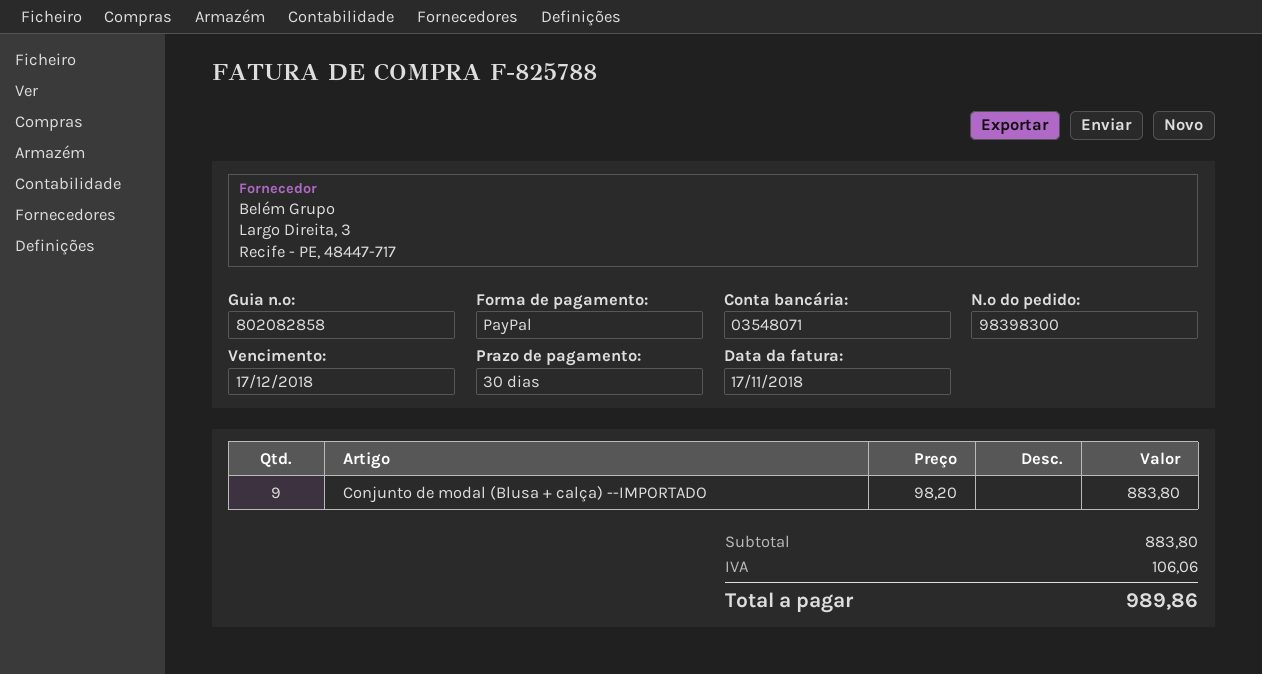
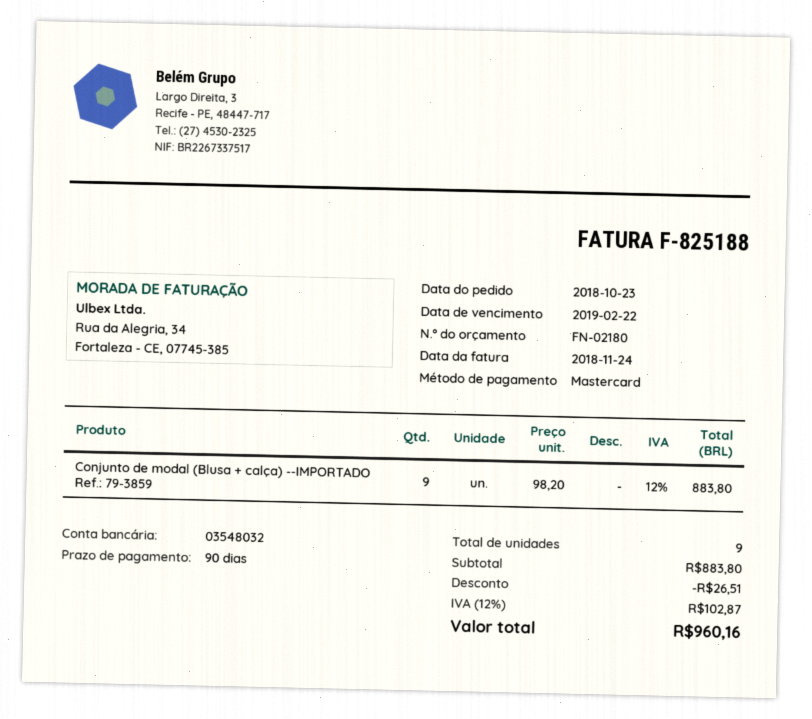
invoice number: F-825788 -> F-825188
invoice date: 2018-11-17 -> 2018-11-24
payment terms: 30 days -> 90 days
due date: 2018-12-17 -> 2019-02-22
payment method: PayPal -> Mastercard
bank account: 03548071 -> 03548032
discount: none -> 26.51
tax: 106.06 -> 102.87
total: 989.86 -> 960.16

